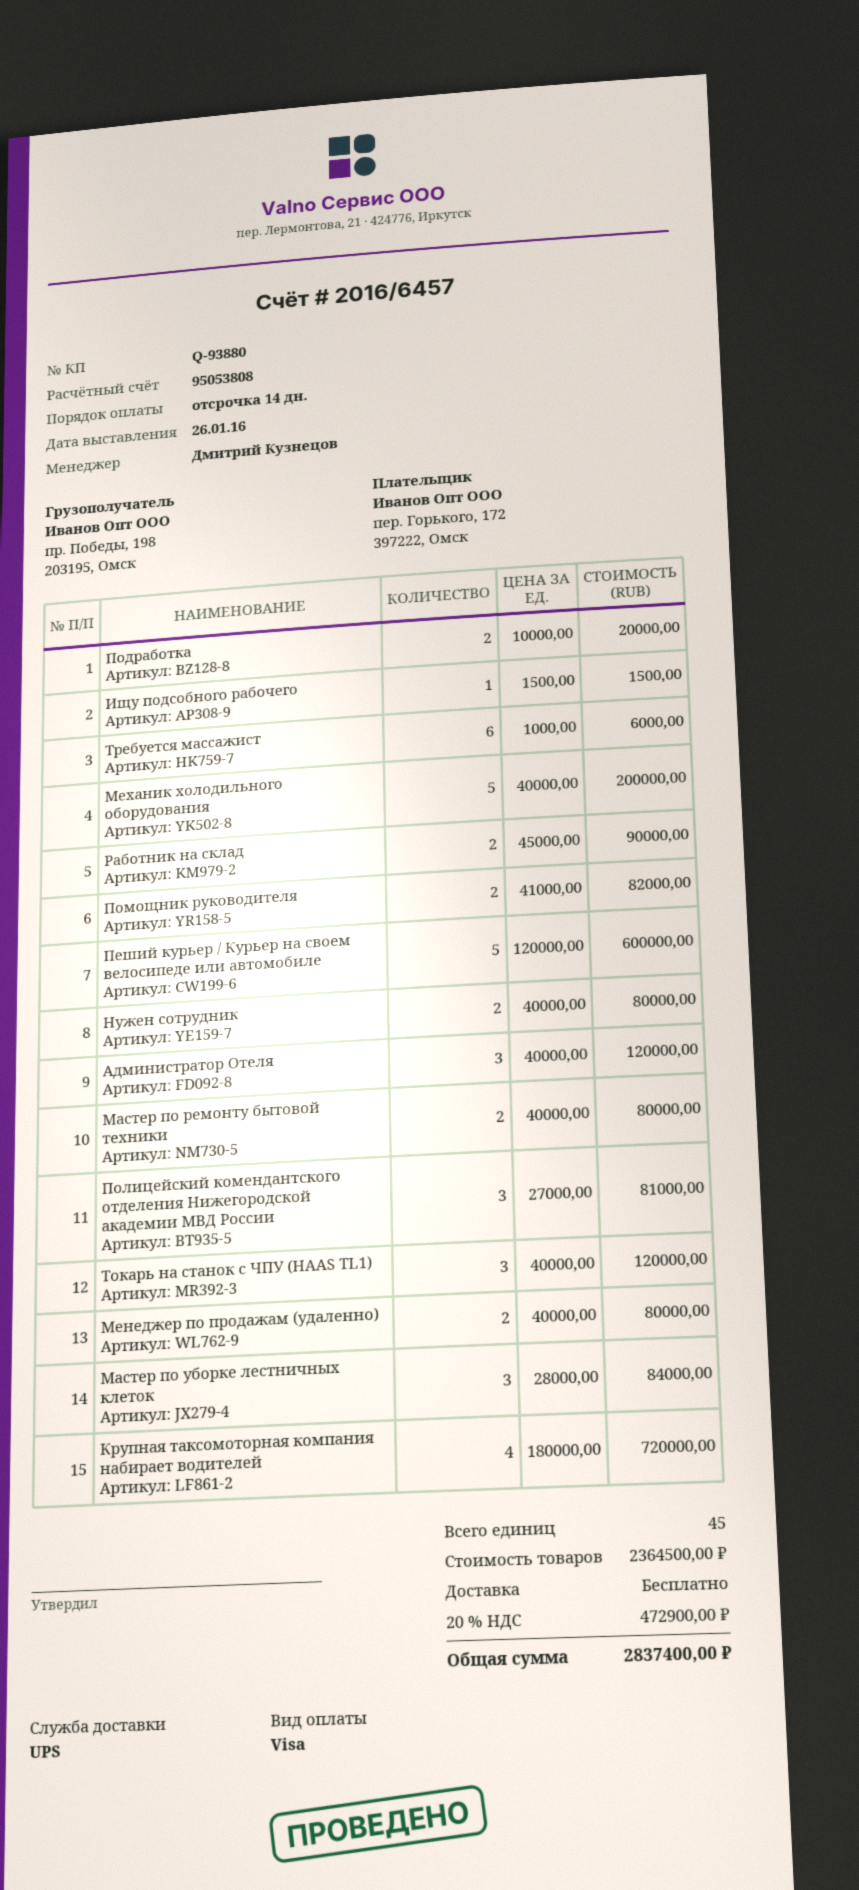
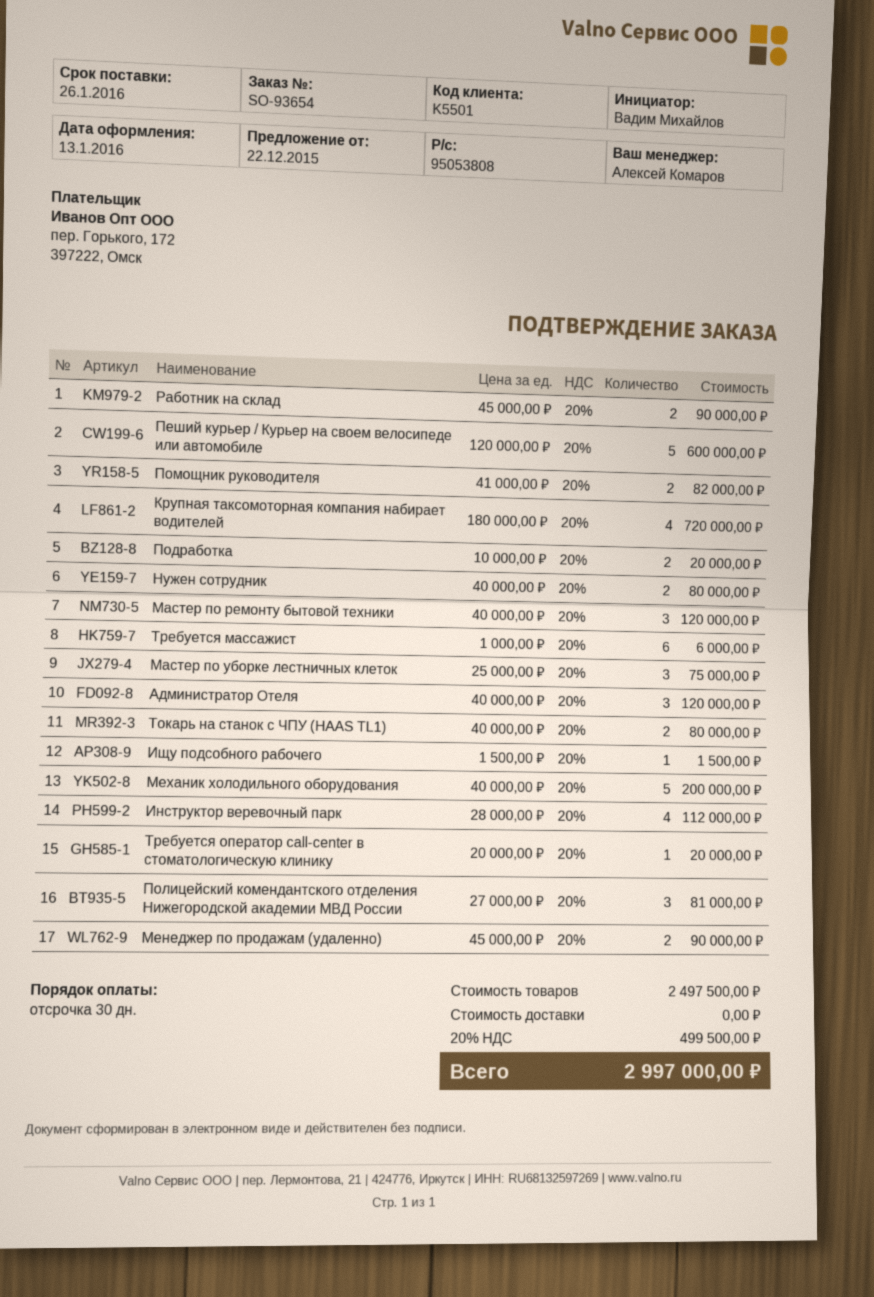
payment terms: 14 days -> 30 days
sales rep: Дмитрий Кузнецов -> Алексей Комаров
Мacтep по ремoнту бытовой техники: 2 x 40000.00 = 80000.00 -> 3 x 40000.00 = 120000.00
Токарь на станок с ЧПУ (HAAS TL1): 3 x 40000.00 = 120000.00 -> 2 x 40000.00 = 80000.00
Менеджер по продажам (удаленно): 2 x 40000.00 = 80000.00 -> 2 x 45000.00 = 90000.00
Мастер по уборке лестничных клеток: 3 x 28000.00 = 84000.00 -> 3 x 25000.00 = 75000.00
Инструктор веревочный парк: none -> 4 x 28000.00 = 112000.00
Требуется оператор call-center в стоматологическую клинику: none -> 1 x 20000.00 = 20000.00
subtotal: 2364500.00 -> 2497500.00
tax: 20% = 472900.00 -> 20% = 499500.00
total: 2837400.00 -> 2997000.00

